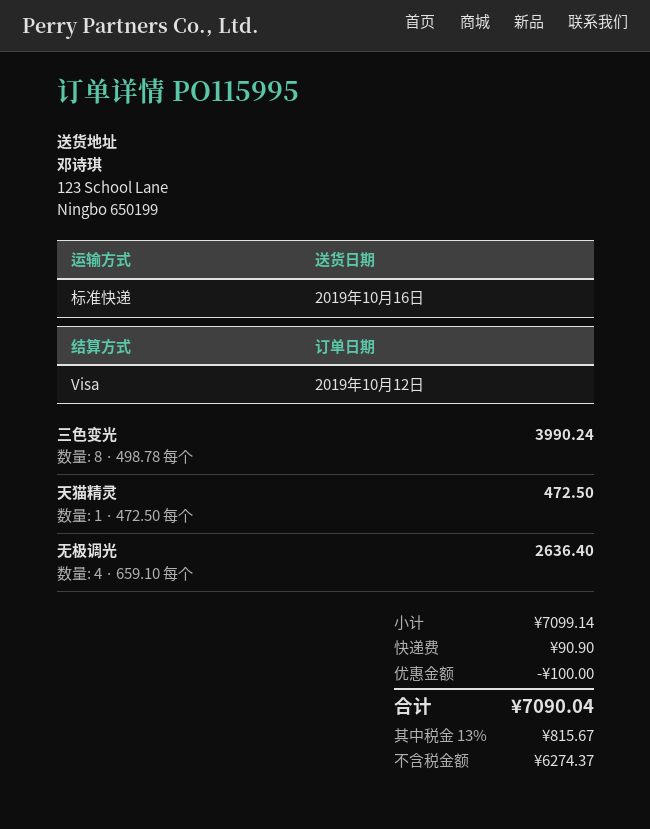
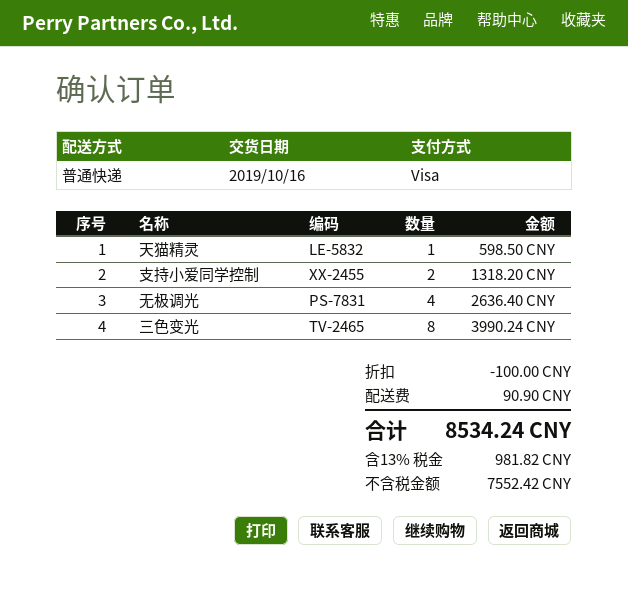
天猫精灵: 1 for 472.50 -> 1 for 598.50
支持小爱同学控制: none -> 2 for 1318.20
net: 6274.37 -> 7552.42
tax: 13% = 815.67 -> 13% = 981.82
total: 7090.04 -> 8534.24

